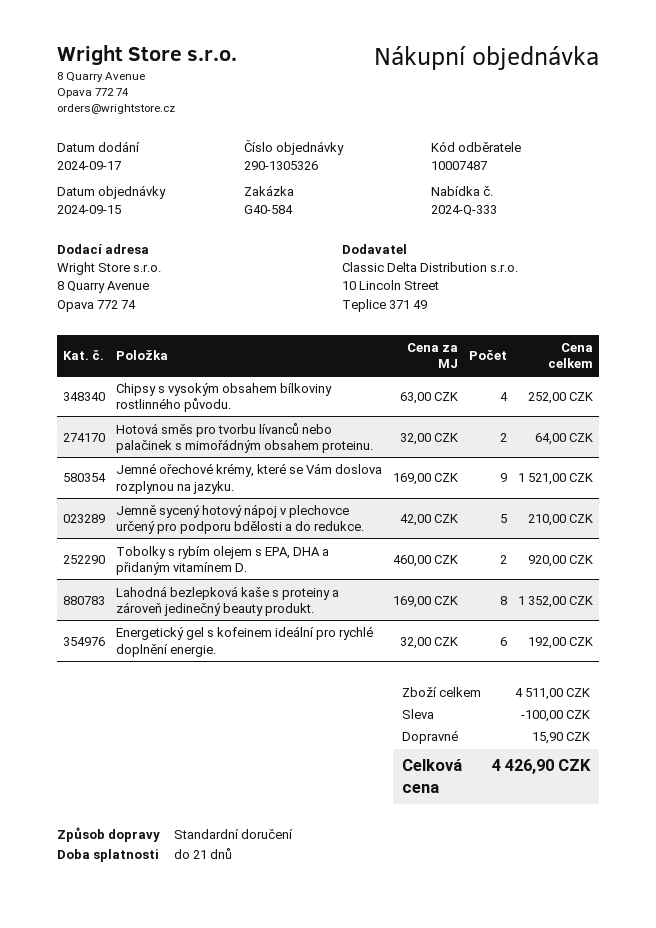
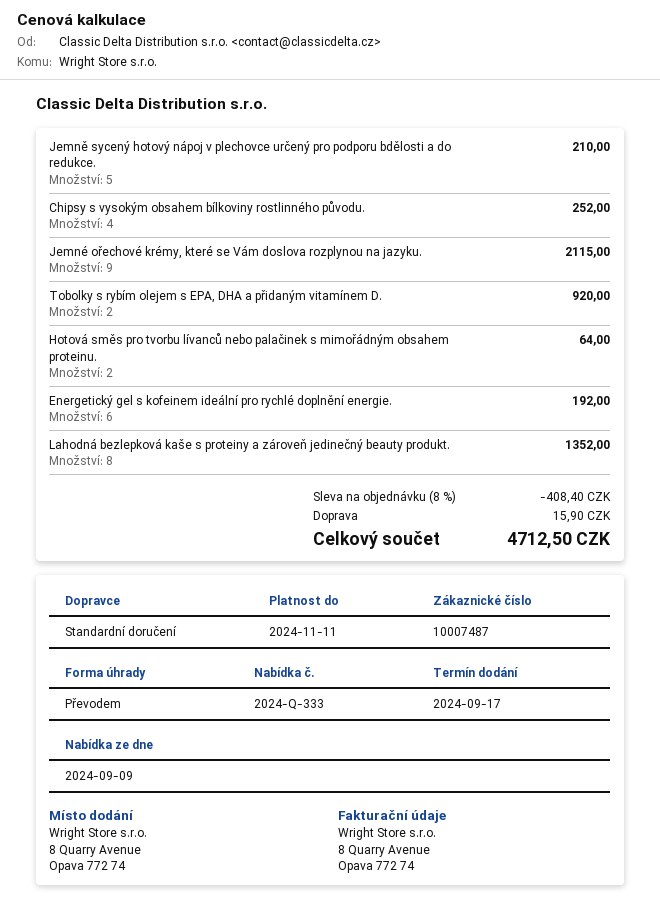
Jemné ořechové krémy, které se Vám doslova rozplynou na jazyku.: 9 for 1521.00 -> 9 for 2115.00
discount: 100.00 -> 408.40
total: 4426.90 -> 4712.50

